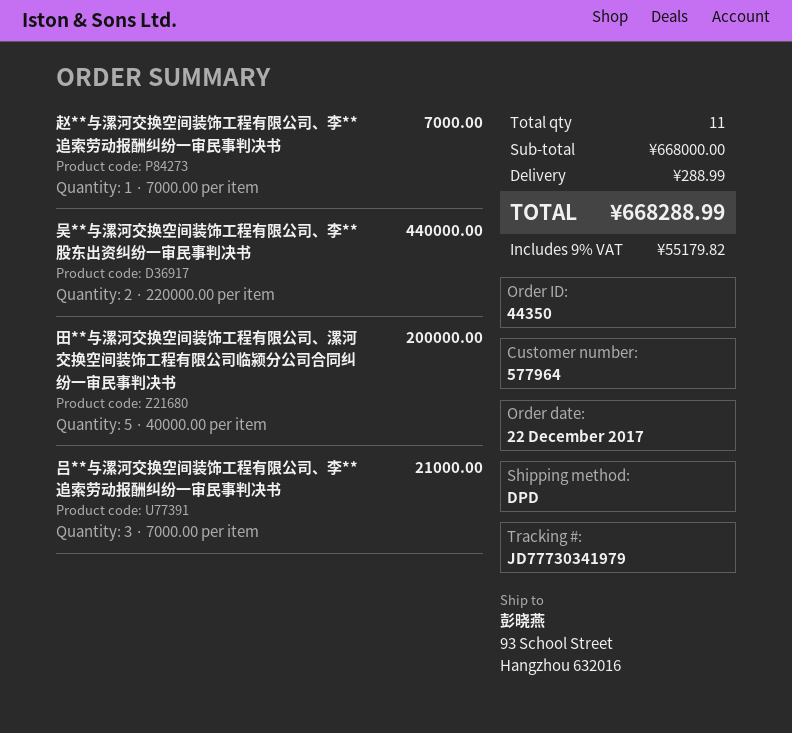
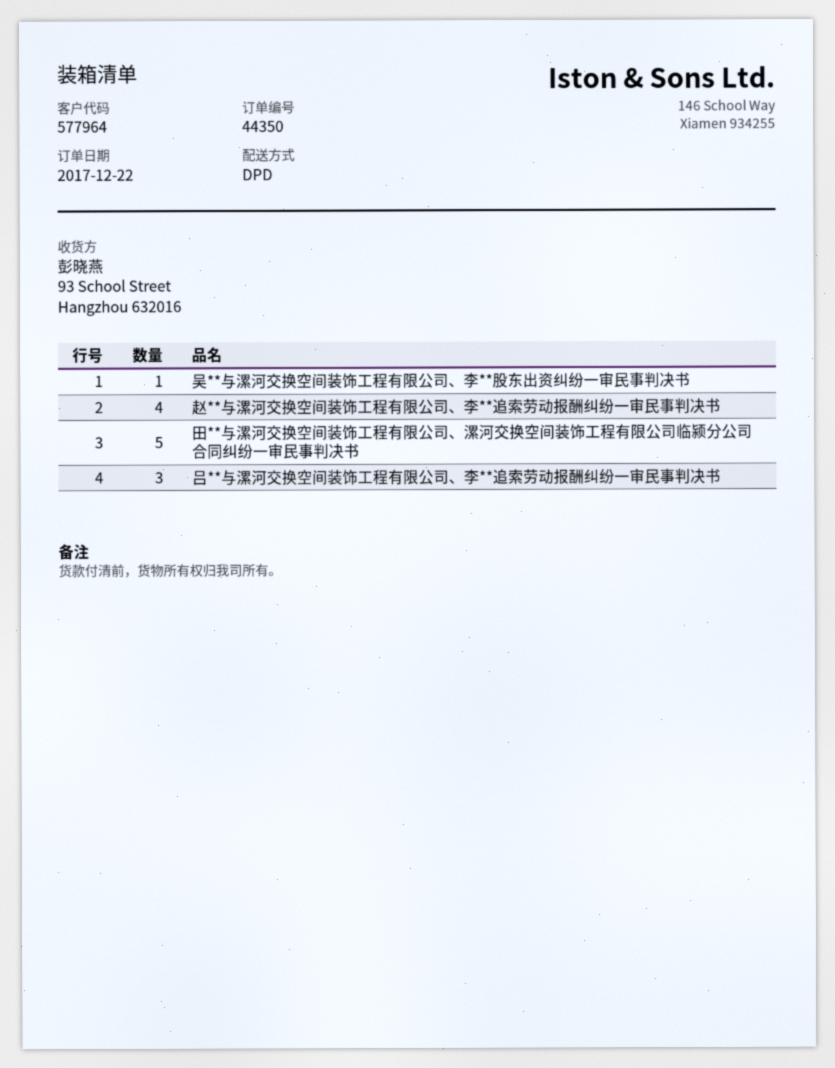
赵**与漯河交换空间装饰工程有限公司、李**追索劳动报酬纠纷一审民事判决书: 1 -> 4
吴**与漯河交换空间装饰工程有限公司、李**股东出资纠纷一审民事判决书: 2 -> 1

